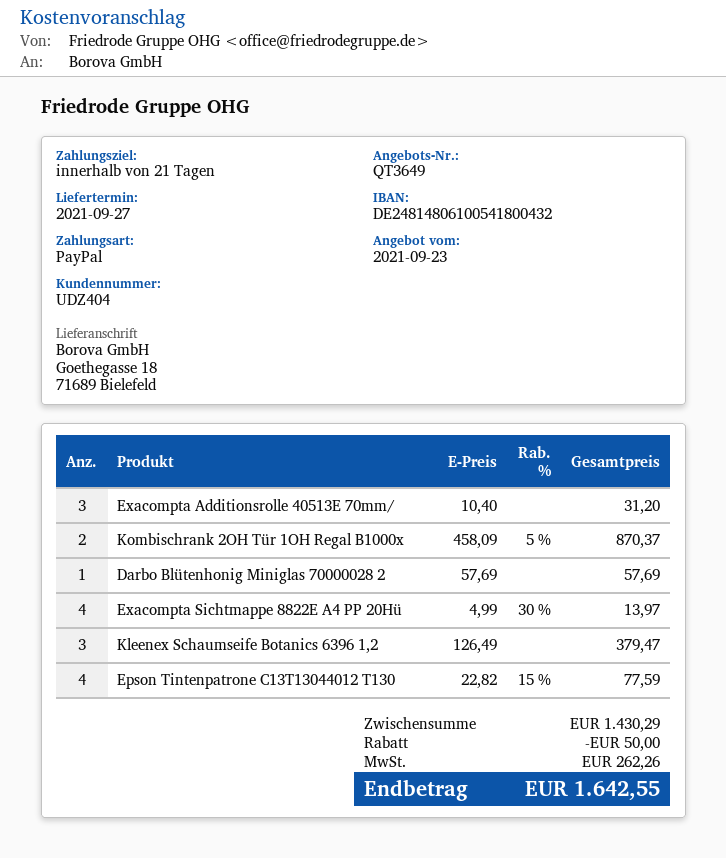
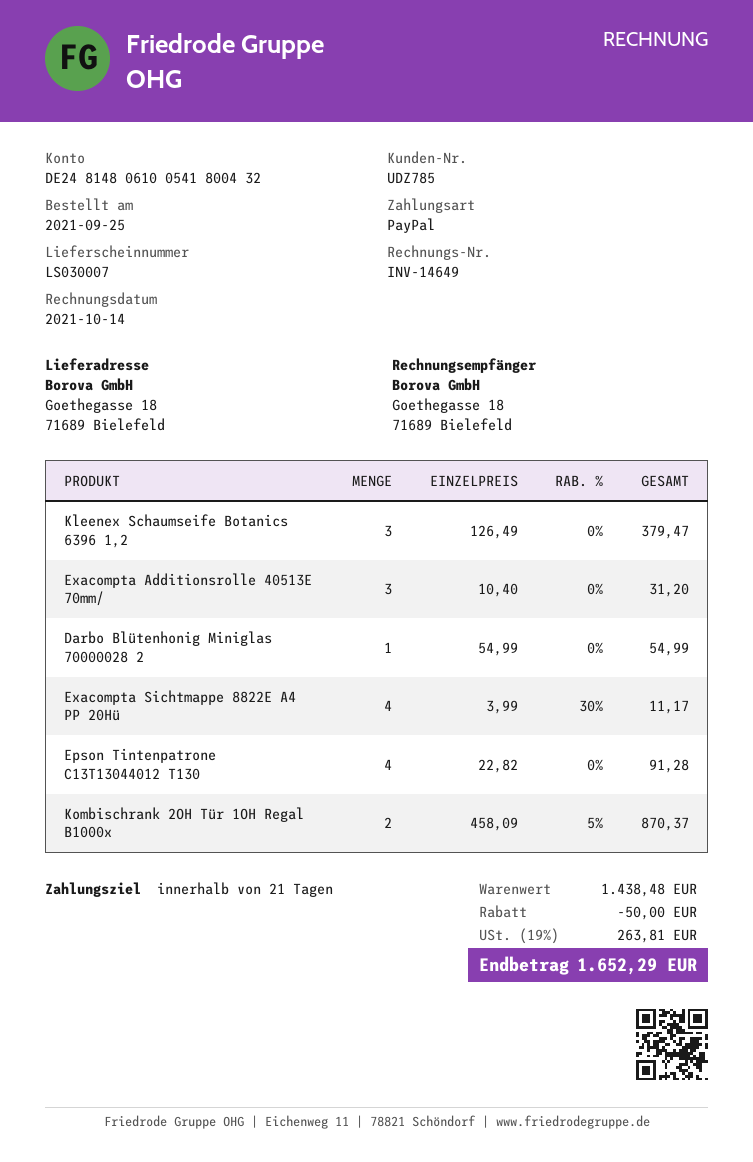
customer number: UDZ404 -> UDZ785
Darbo Blütenhonig Miniglas 70000028 2: 1 x 57.69 = 57.69 -> 1 x 54.99 = 54.99
Exacompta Sichtmappe 8822E A4 PP 20Hü: 4 x 4.99 - 30% = 13.97 -> 4 x 3.99 - 30% = 11.17
Epson Tintenpatrone C13T13044012 T130: 4 x 22.82 - 15% = 77.59 -> 4 x 22.82 = 91.28
subtotal: 1430.29 -> 1438.48
tax: 262.26 -> 263.81
total: 1642.55 -> 1652.29

